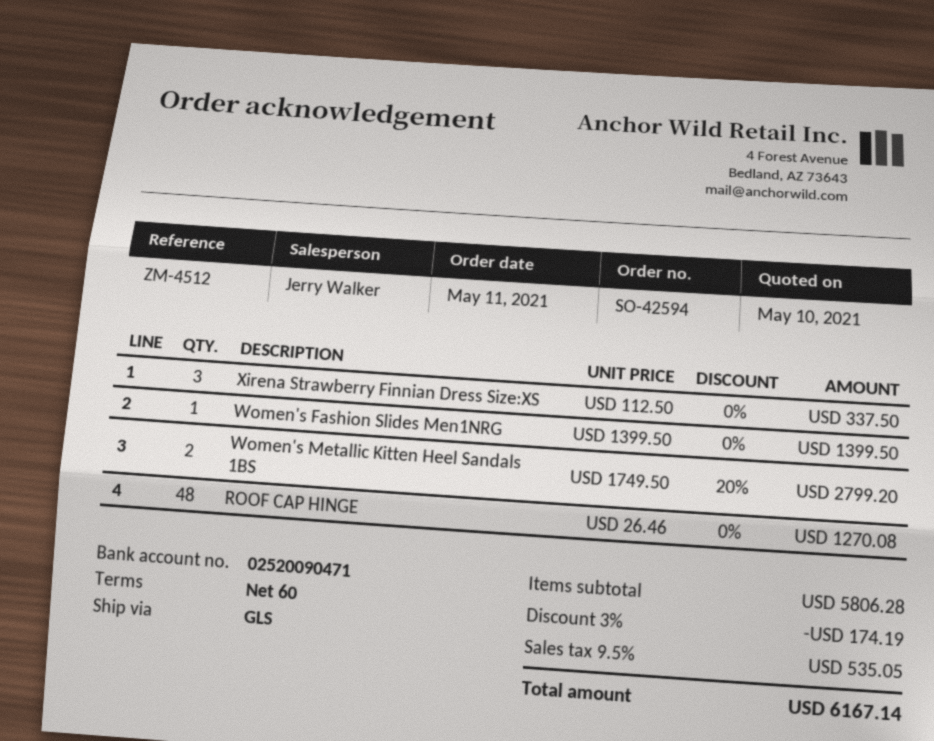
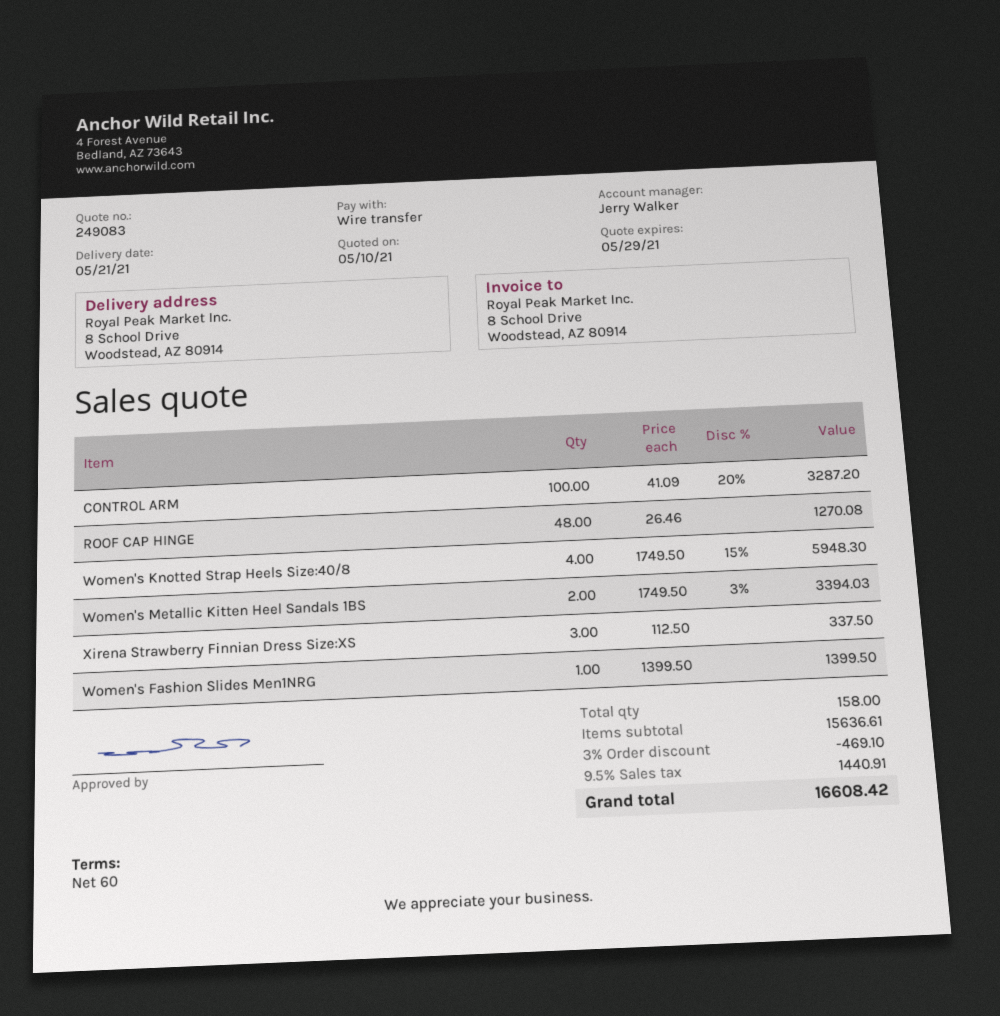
Women's Metallic Kitten Heel Sandals 1BS: 2 x 1749.50 - 20% = 2799.20 -> 2 x 1749.50 - 3% = 3394.03
CONTROL ARM: none -> 100 x 41.09 - 20% = 3287.20
Women's Knotted Strap Heels Size:40/8: none -> 4 x 1749.50 - 15% = 5948.30
subtotal: 5806.28 -> 15636.61
discount: 3% = 174.19 -> 3% = 469.10
tax: 9.5% = 535.05 -> 9.5% = 1440.91
total: 6167.14 -> 16608.42

